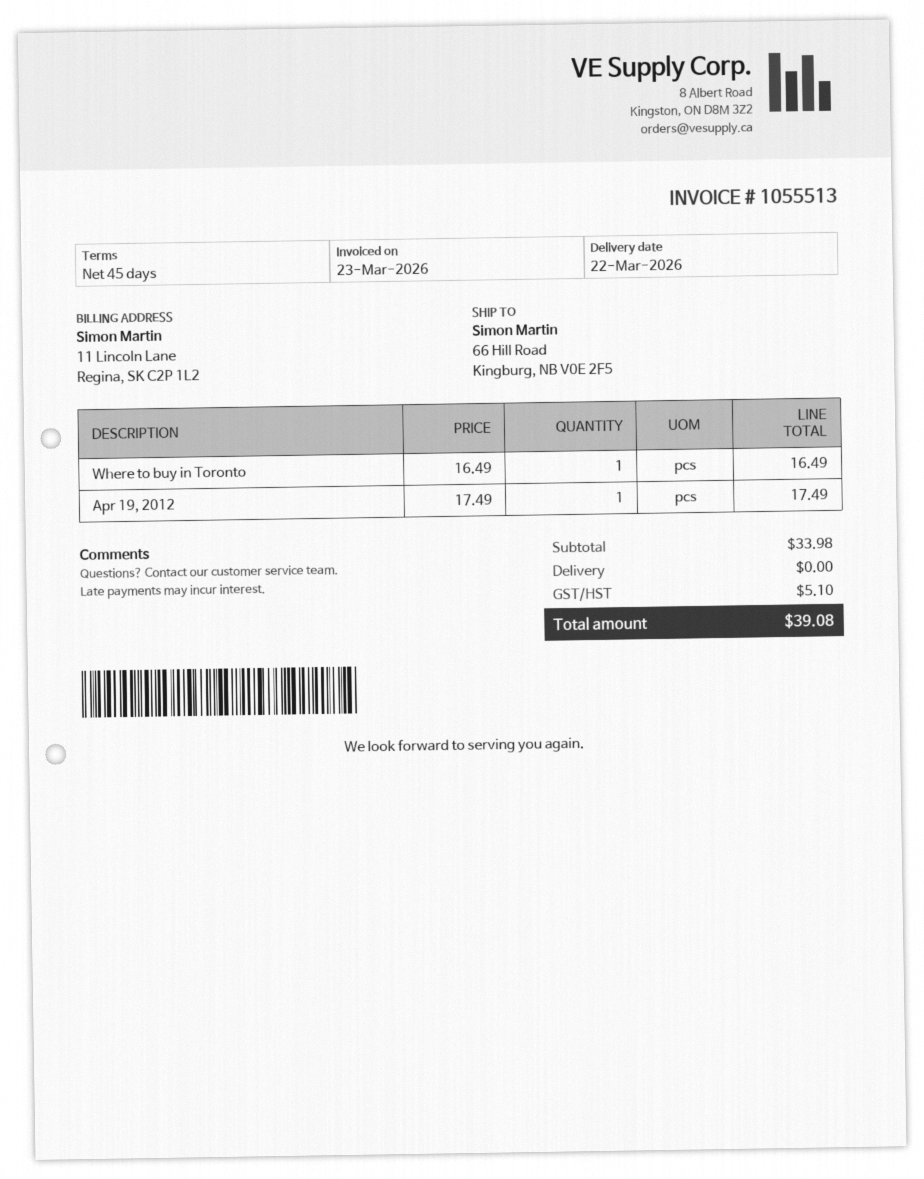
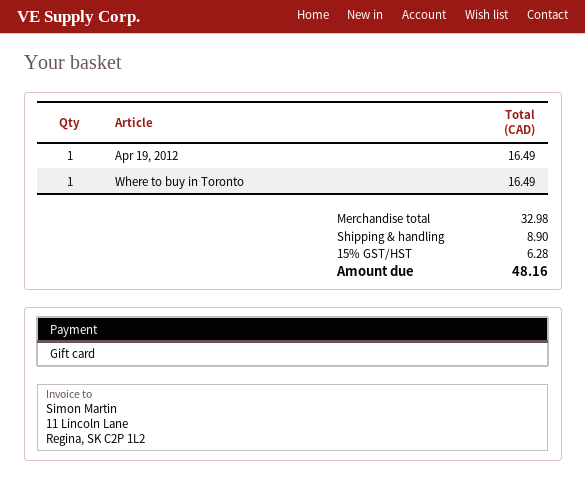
Apr 19, 2012: 1 for 17.49 -> 1 for 16.49
subtotal: 33.98 -> 32.98
shipping: 0.00 -> 8.90
tax: 5.10 -> 6.28
total: 39.08 -> 48.16

